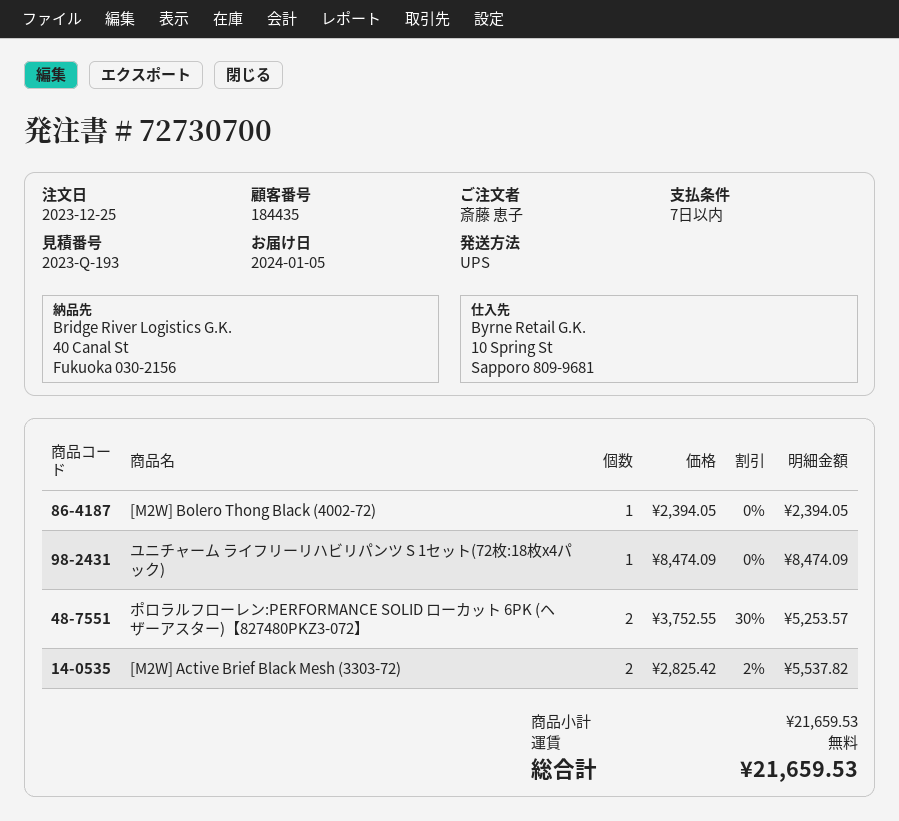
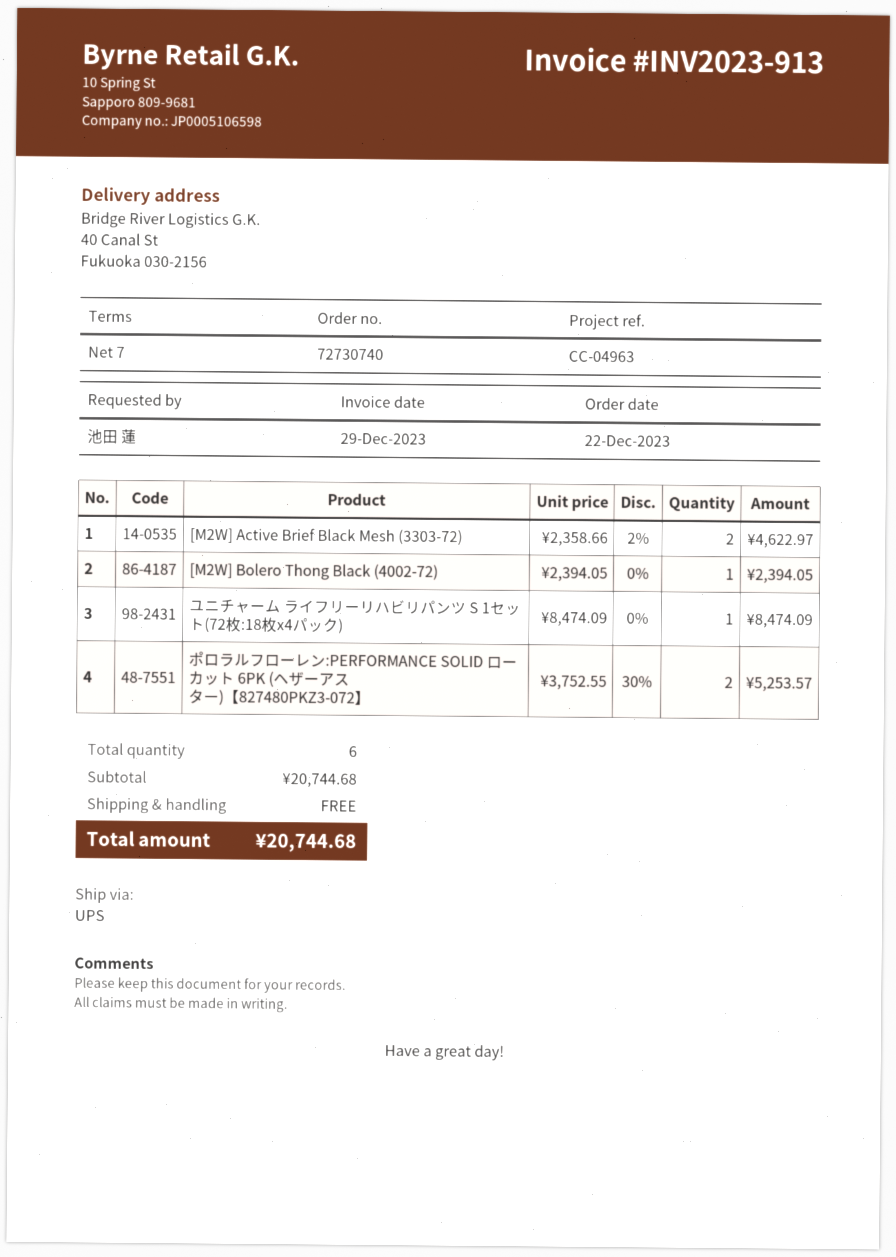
order number: 72730700 -> 72730740
order date: 2023-12-25 -> 2023-12-22
ordered by: 斎藤 恵子 -> 池田 蓮
[M2W] Active Brief Black Mesh (3303-72): 2 x 2825.42 - 2% = 5537.82 -> 2 x 2358.66 - 2% = 4622.97
subtotal: 21659.53 -> 20744.68
total: 21659.53 -> 20744.68

